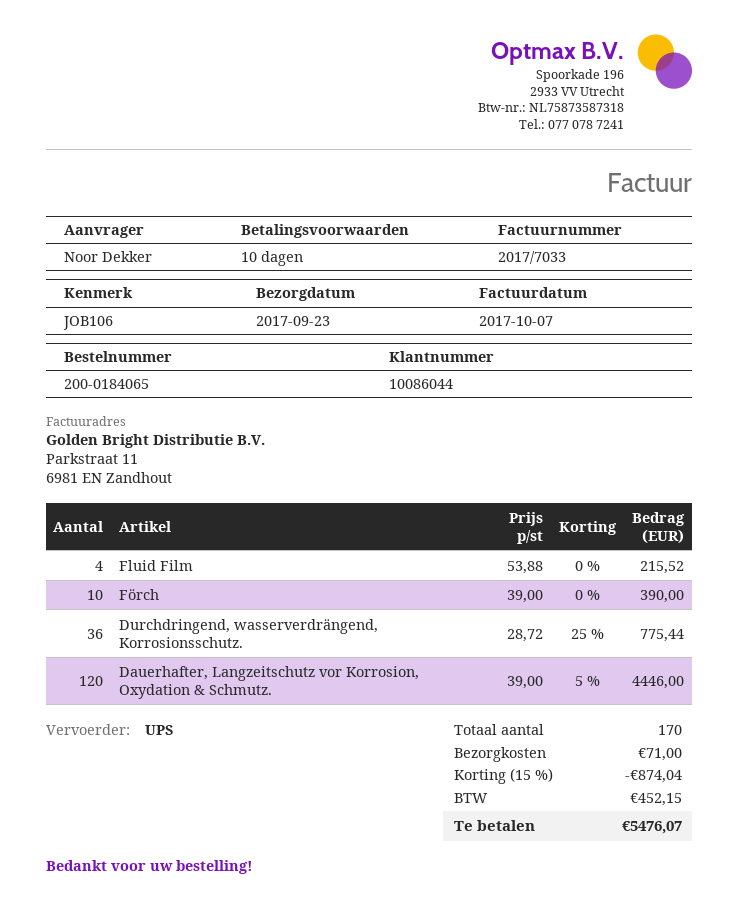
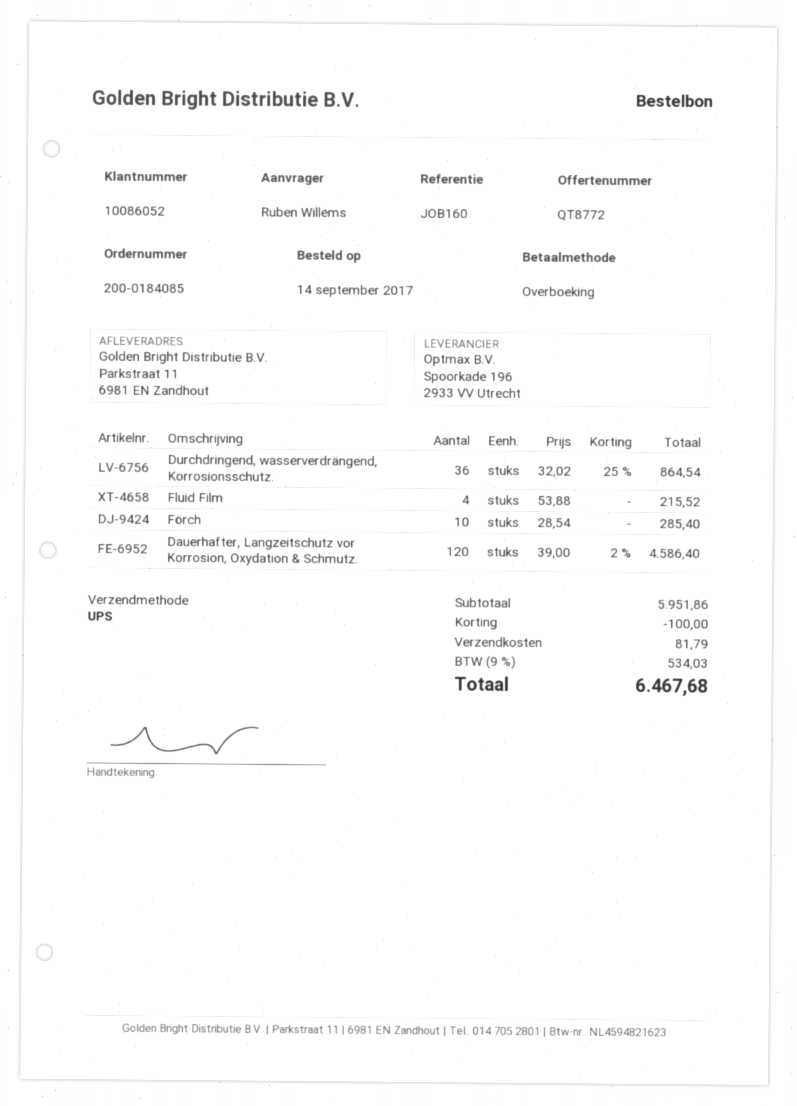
order number: 200-0184065 -> 200-0184085
customer number: 10086044 -> 10086052
reference: JOB106 -> JOB160
ordered by: Noor Dekker -> Ruben Willems
Förch: 10 x 39.00 = 390.00 -> 10 x 28.54 = 285.40
Durchdringend, wasserverdrängend, Korrosionsschutz.: 36 x 28.72 - 25% = 775.44 -> 36 x 32.02 - 25% = 864.54
Dauerhafter, Langzeitschutz vor Korrosion, Oxydation & Schmutz.: 120 x 39.00 - 5% = 4446.00 -> 120 x 39.00 - 2% = 4586.40
discount: 874.04 -> 100.00
shipping: 71.00 -> 81.79
tax: 452.15 -> 534.03
total: 5476.07 -> 6467.68

